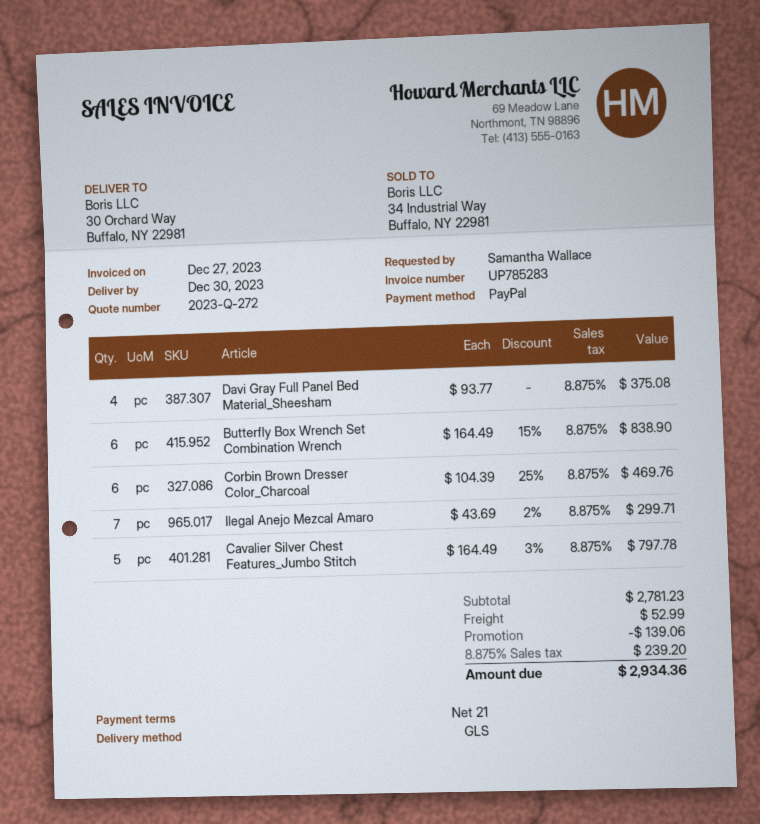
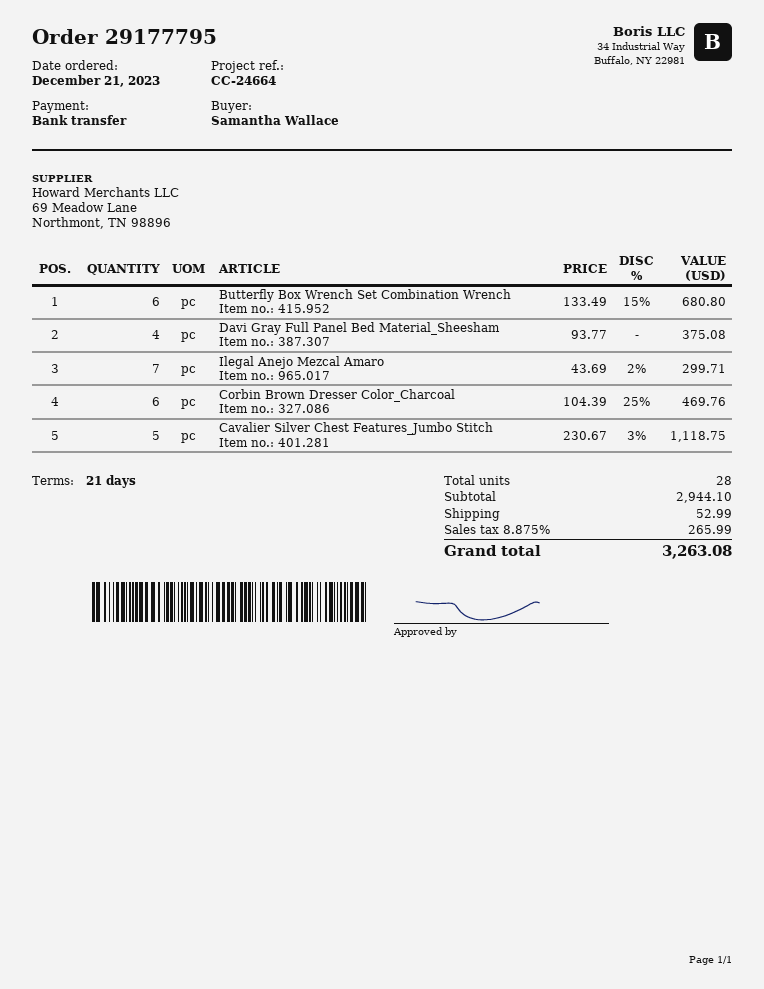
payment method: PayPal -> bank transfer
Butterfly Box Wrench Set Combination Wrench: 6 x 164.49 - 15% = 838.90 -> 6 x 133.49 - 15% = 680.80
Cavalier Silver Chest Features_Jumbo Stitch: 5 x 164.49 - 3% = 797.78 -> 5 x 230.67 - 3% = 1118.75
subtotal: 2781.23 -> 2944.10
discount: 139.06 -> none
tax: 8.875% = 239.20 -> 8.875% = 265.99
total: 2934.36 -> 3263.08

